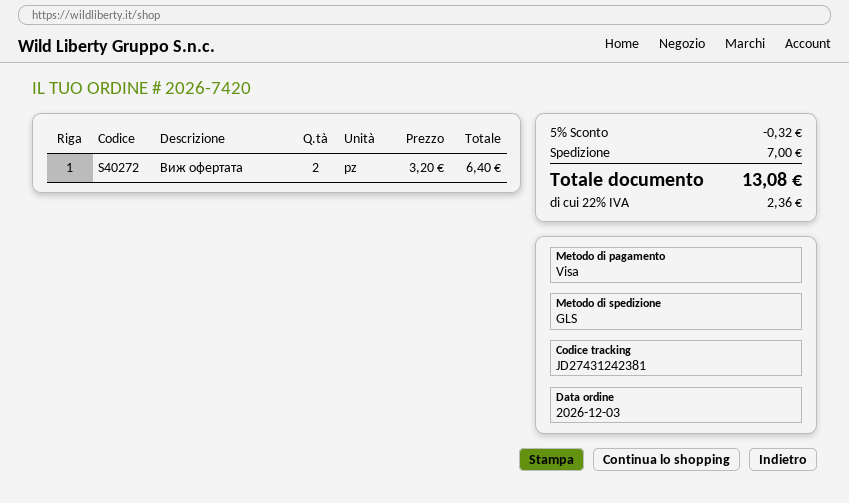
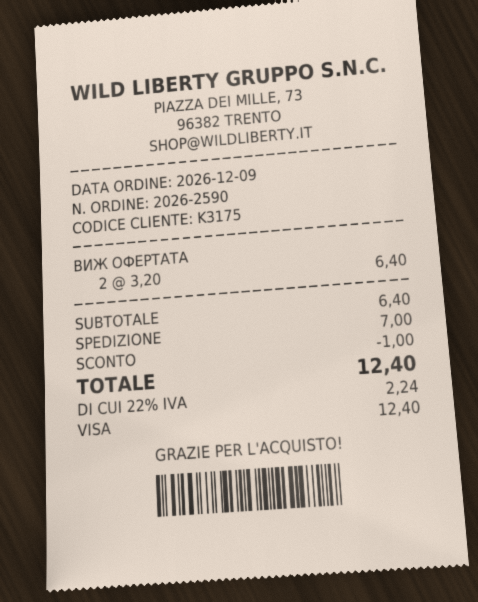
order number: 2026-7420 -> 2026-2590
order date: 2026-12-03 -> 2026-12-09
discount: 0.32 -> 1.00
tax: 22% = 2.36 -> 22% = 2.24
total: 13.08 -> 12.40

